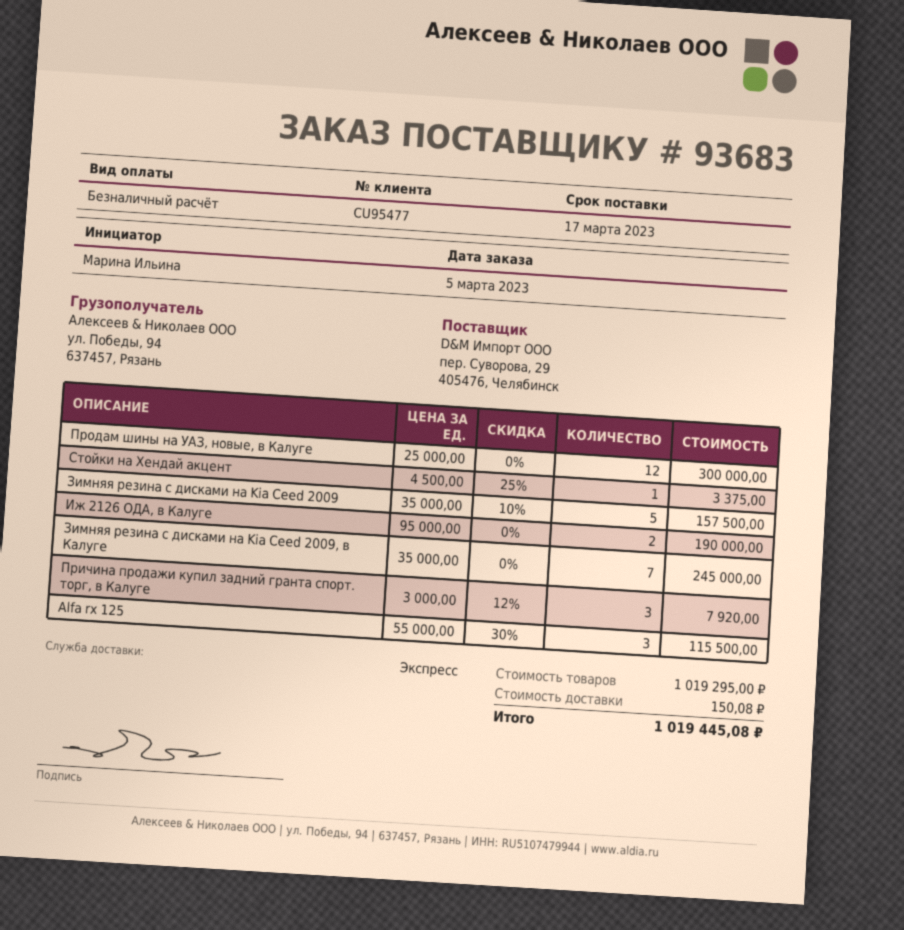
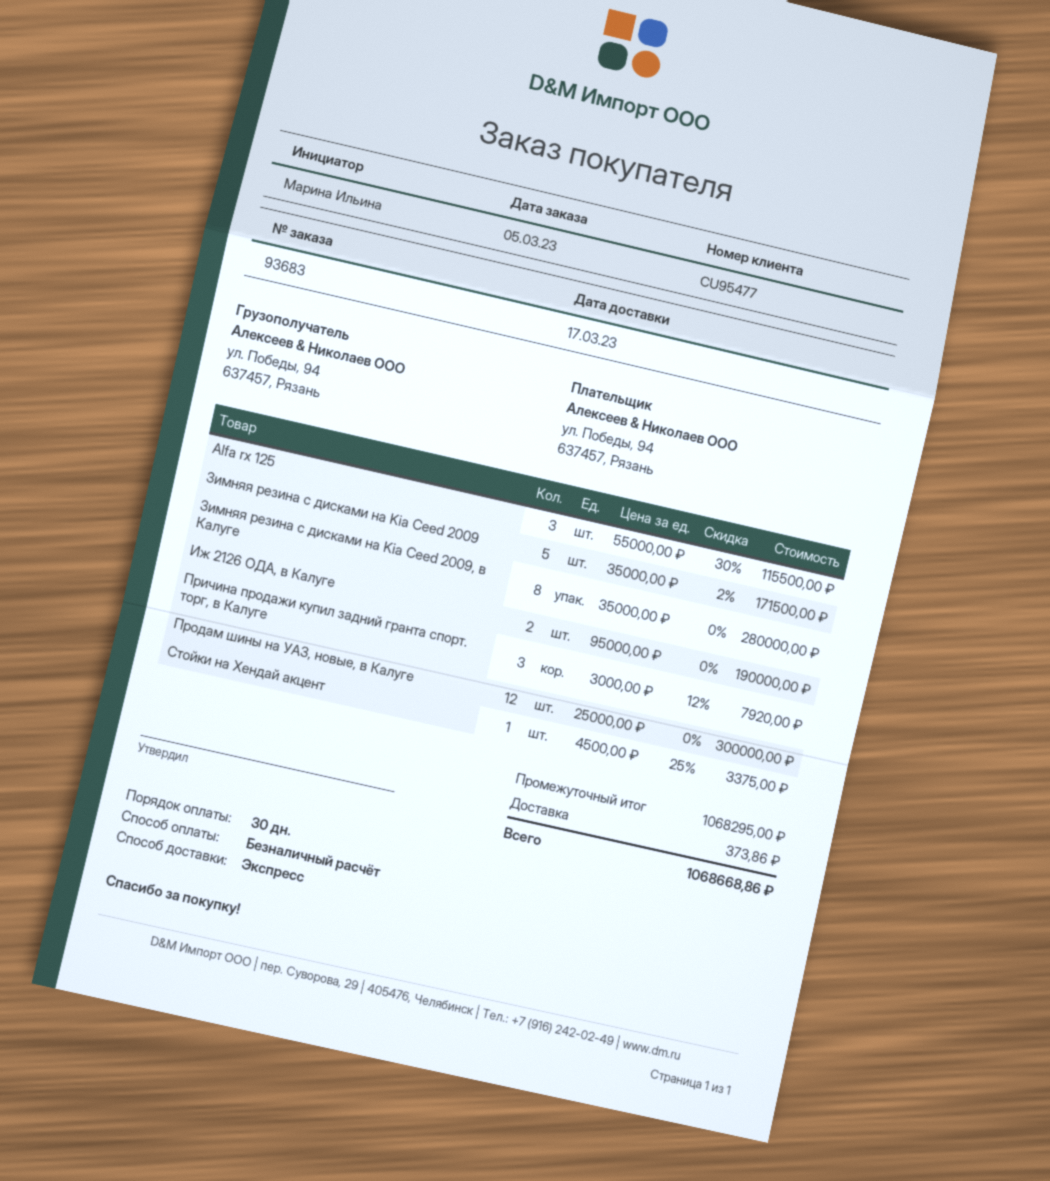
Зимняя резина с дисками на Kia Ceed 2009: 5 x 35000.00 - 10% = 157500.00 -> 5 x 35000.00 - 2% = 171500.00
Зимняя резина с дисками на Kia Ceed 2009, в Калуге: 7 x 35000.00 = 245000.00 -> 8 x 35000.00 = 280000.00
subtotal: 1019295.00 -> 1068295.00
shipping: 150.08 -> 373.86
total: 1019445.08 -> 1068668.86

